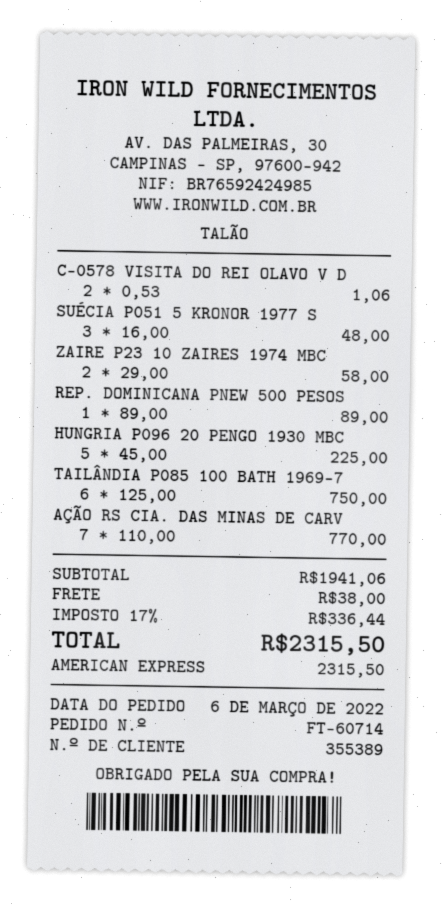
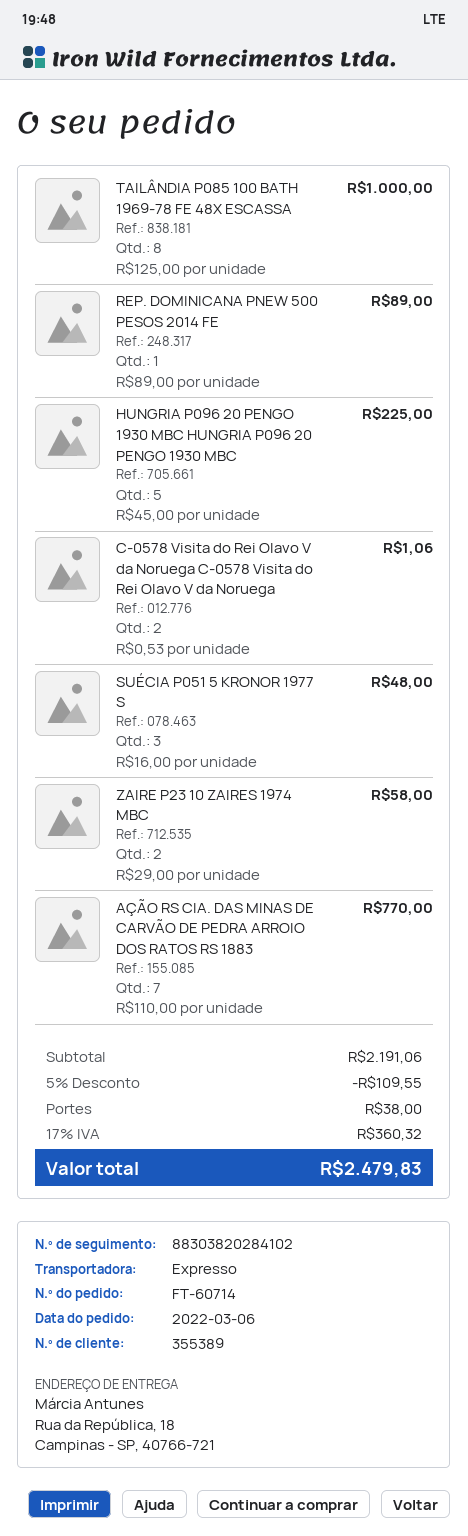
TAILÂNDIA P085 100 BATH 1969-7: 6 x 125.00 = 750.00 -> 8 x 125.00 = 1000.00
subtotal: 1941.06 -> 2191.06
discount: none -> 5% = 109.55
tax: 17% = 336.44 -> 17% = 360.32
total: 2315.50 -> 2479.83

